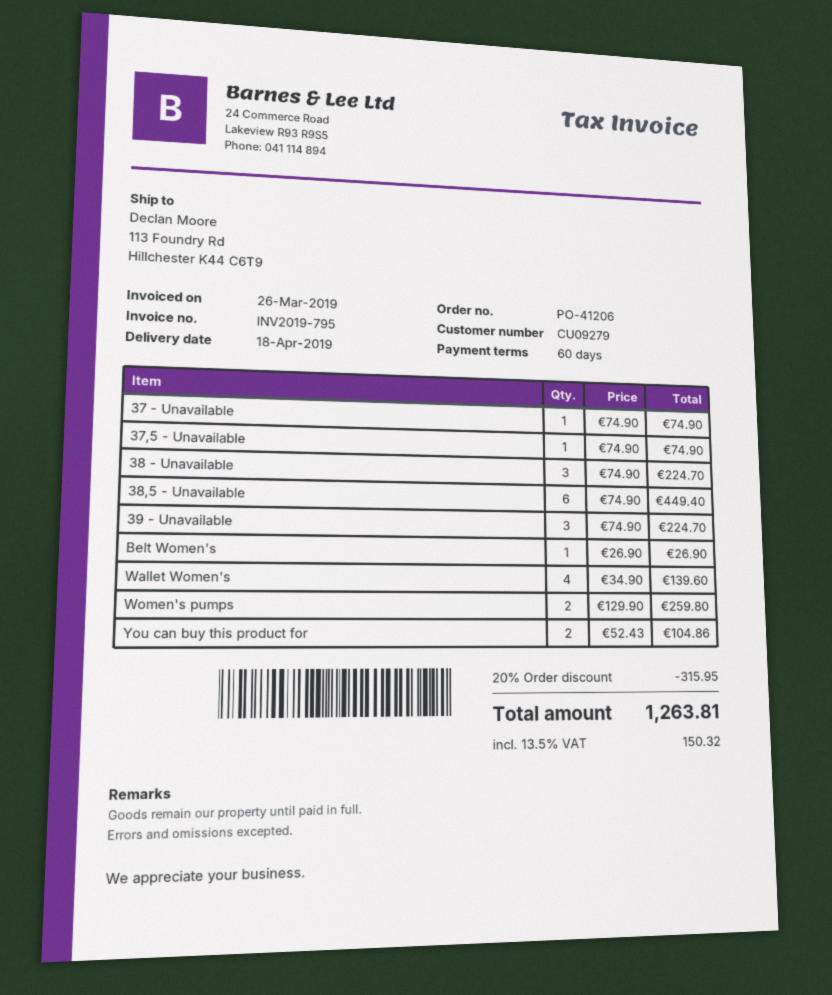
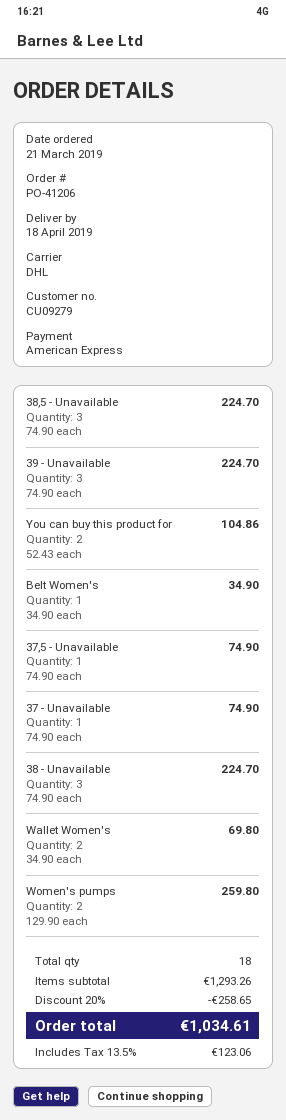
38,5 - Unavailable: 6 x 74.90 = 449.40 -> 3 x 74.90 = 224.70
Belt Women's: 1 x 26.90 = 26.90 -> 1 x 34.90 = 34.90
Wallet Women's: 4 x 34.90 = 139.60 -> 2 x 34.90 = 69.80
discount: 20% = 315.95 -> 20% = 258.65
tax: 13.5% = 150.32 -> 13.5% = 123.06
total: 1263.81 -> 1034.61

